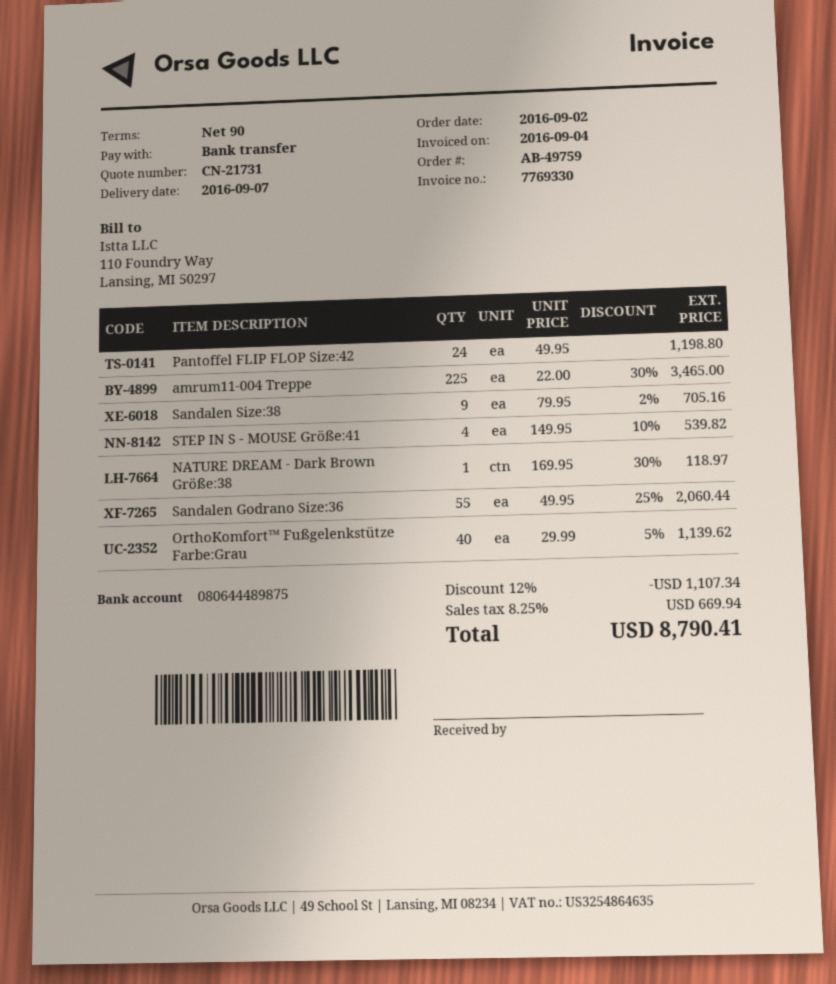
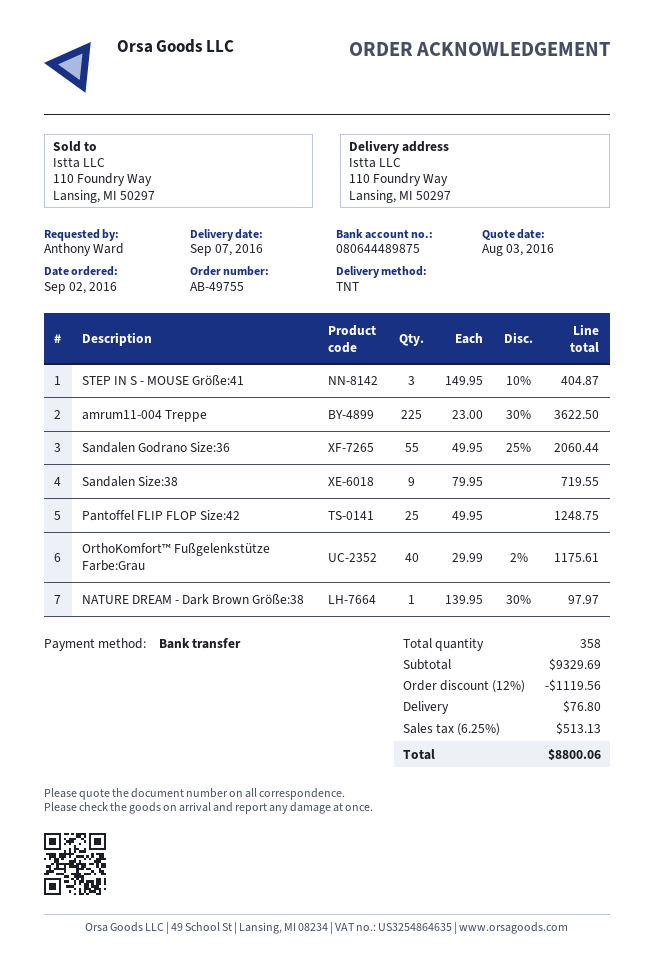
order number: AB-49759 -> AB-49755
Pantoffel FLIP FLOP Size:42: 24 x 49.95 = 1198.80 -> 25 x 49.95 = 1248.75
amrum11-004 Treppe: 225 x 22.00 - 30% = 3465.00 -> 225 x 23.00 - 30% = 3622.50
Sandalen Size:38: 9 x 79.95 - 2% = 705.16 -> 9 x 79.95 = 719.55
STEP IN S - MOUSE Größe:41: 4 x 149.95 - 10% = 539.82 -> 3 x 149.95 - 10% = 404.87
NATURE DREAM - Dark Brown Größe:38: 1 x 169.95 - 30% = 118.97 -> 1 x 139.95 - 30% = 97.97
OrthoKomfort™ Fußgelenkstütze Farbe:Grau: 40 x 29.99 - 5% = 1139.62 -> 40 x 29.99 - 2% = 1175.61
discount: 12% = 1107.34 -> 12% = 1119.56
shipping: none -> 76.80
tax: 8.25% = 669.94 -> 6.25% = 513.13
total: 8790.41 -> 8800.06

